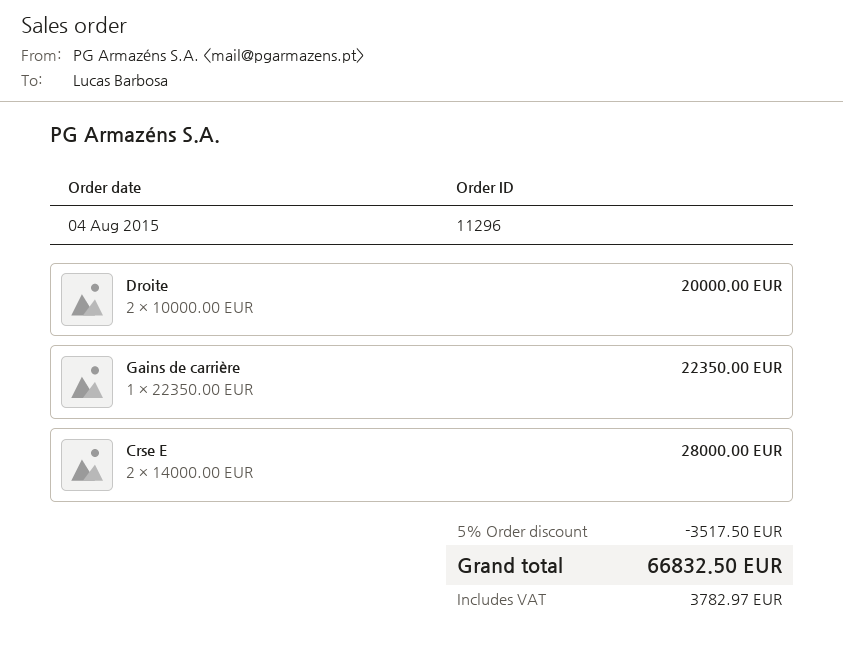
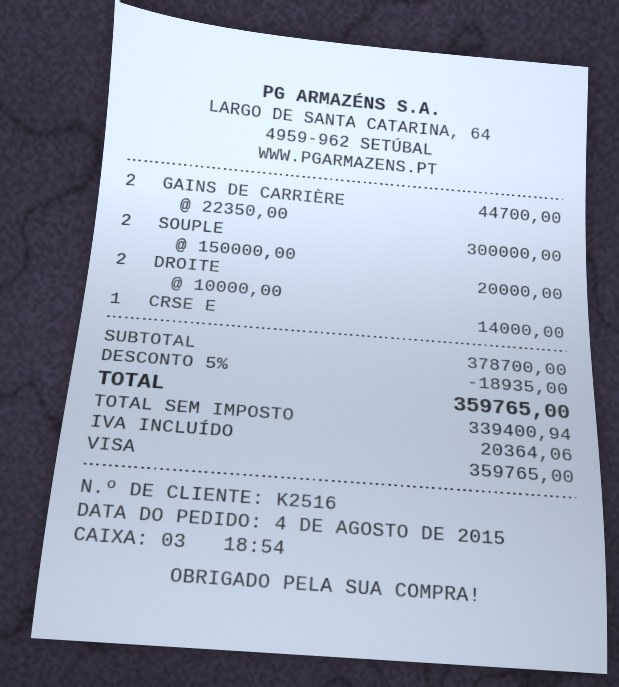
Gains de carrière: 1 x 22350.00 = 22350.00 -> 2 x 22350.00 = 44700.00
Crse E: 2 x 14000.00 = 28000.00 -> 1 x 14000.00 = 14000.00
SOUPLE: none -> 2 x 150000.00 = 300000.00
discount: 5% = 3517.50 -> 5% = 18935.00
tax: 3782.97 -> 20364.06
total: 66832.50 -> 359765.00

